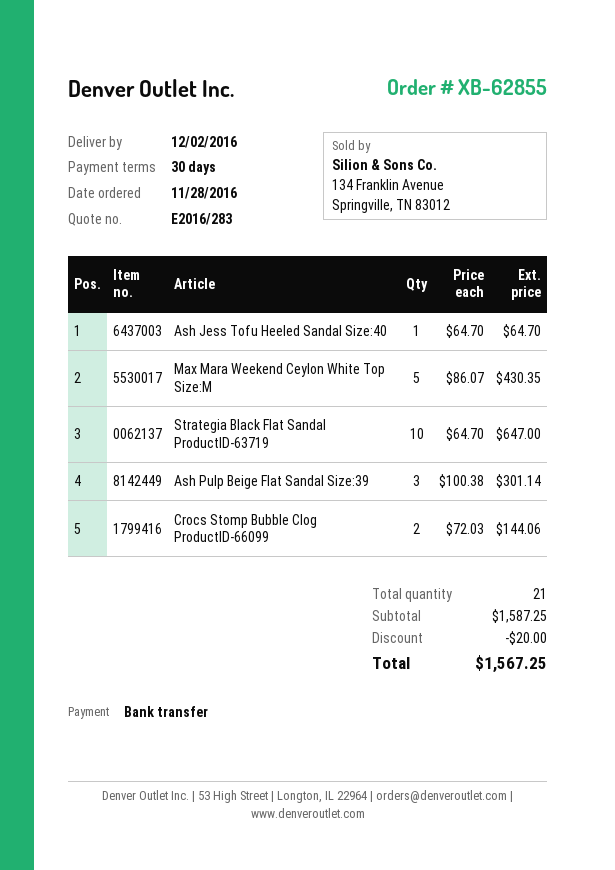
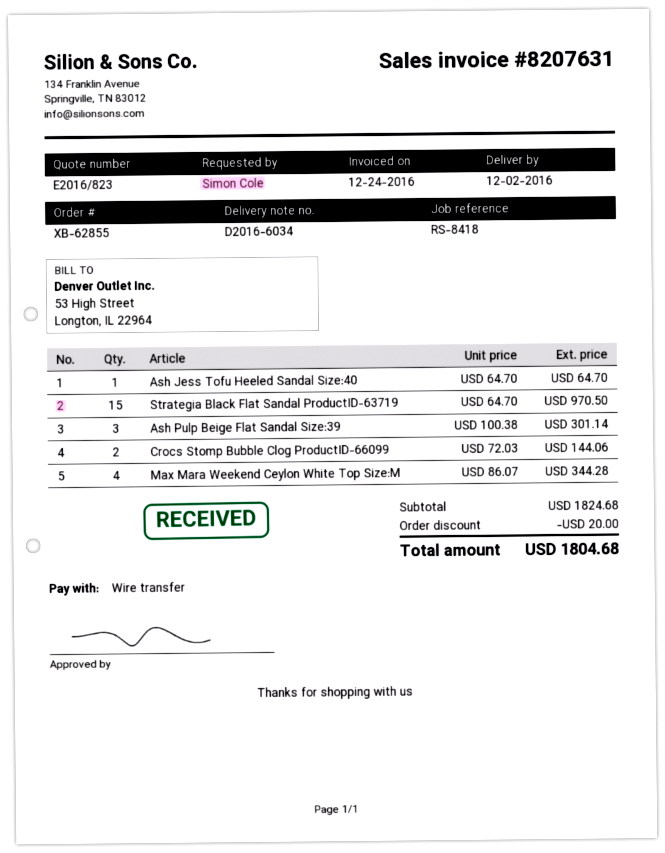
quote number: E2016/283 -> E2016/823
Max Mara Weekend Ceylon White Top Size:M: 5 x 86.07 = 430.35 -> 4 x 86.07 = 344.28
Strategia Black Flat Sandal ProductID-63719: 10 x 64.70 = 647.00 -> 15 x 64.70 = 970.50
subtotal: 1587.25 -> 1824.68
total: 1567.25 -> 1804.68

